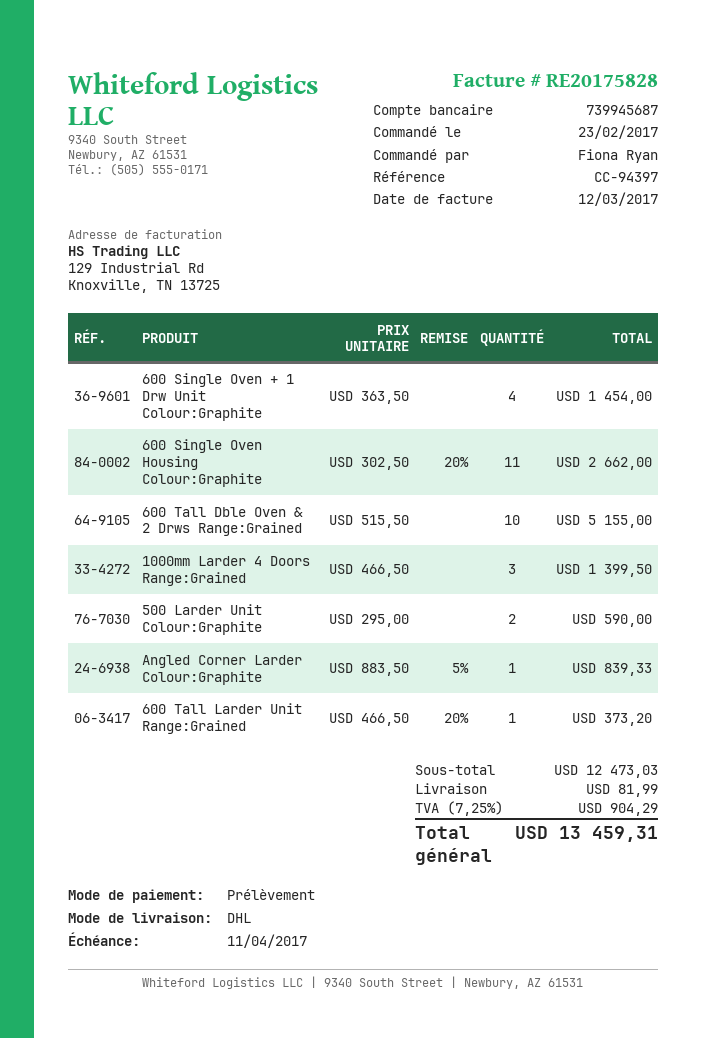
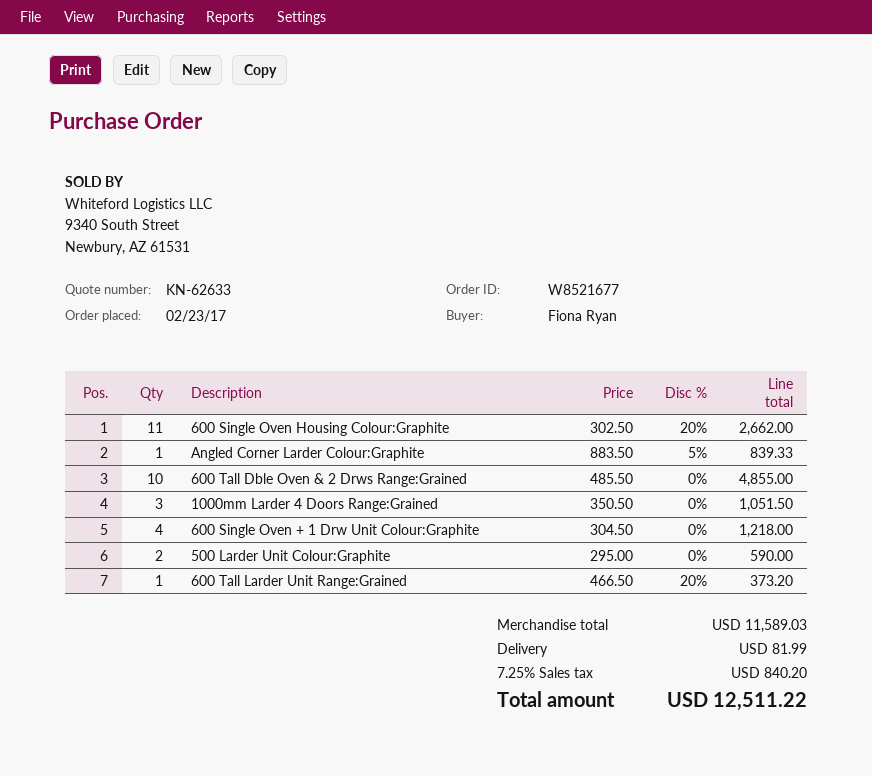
600 Single Oven + 1 Drw Unit Colour:Graphite: 4 x 363.50 = 1454.00 -> 4 x 304.50 = 1218.00
600 Tall Dble Oven & 2 Drws Range:Grained: 10 x 515.50 = 5155.00 -> 10 x 485.50 = 4855.00
1000mm Larder 4 Doors Range:Grained: 3 x 466.50 = 1399.50 -> 3 x 350.50 = 1051.50
subtotal: 12473.03 -> 11589.03
tax: 7.25% = 904.29 -> 7.25% = 840.20
total: 13459.31 -> 12511.22

